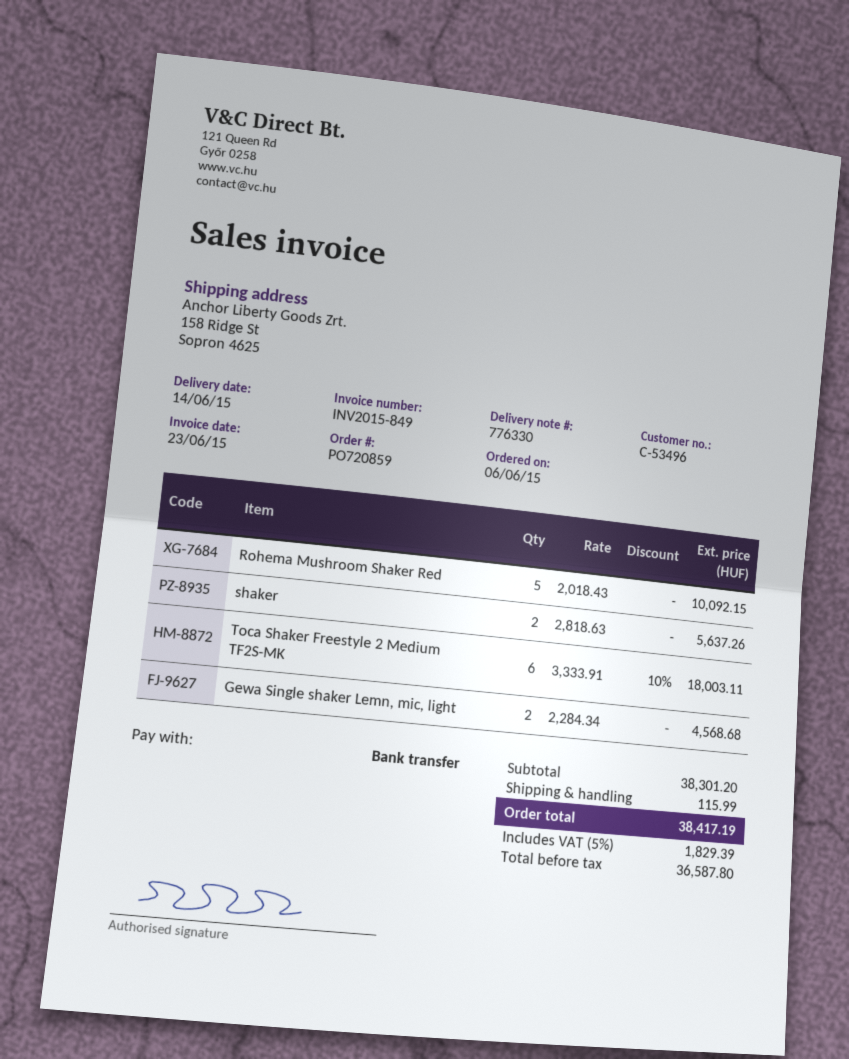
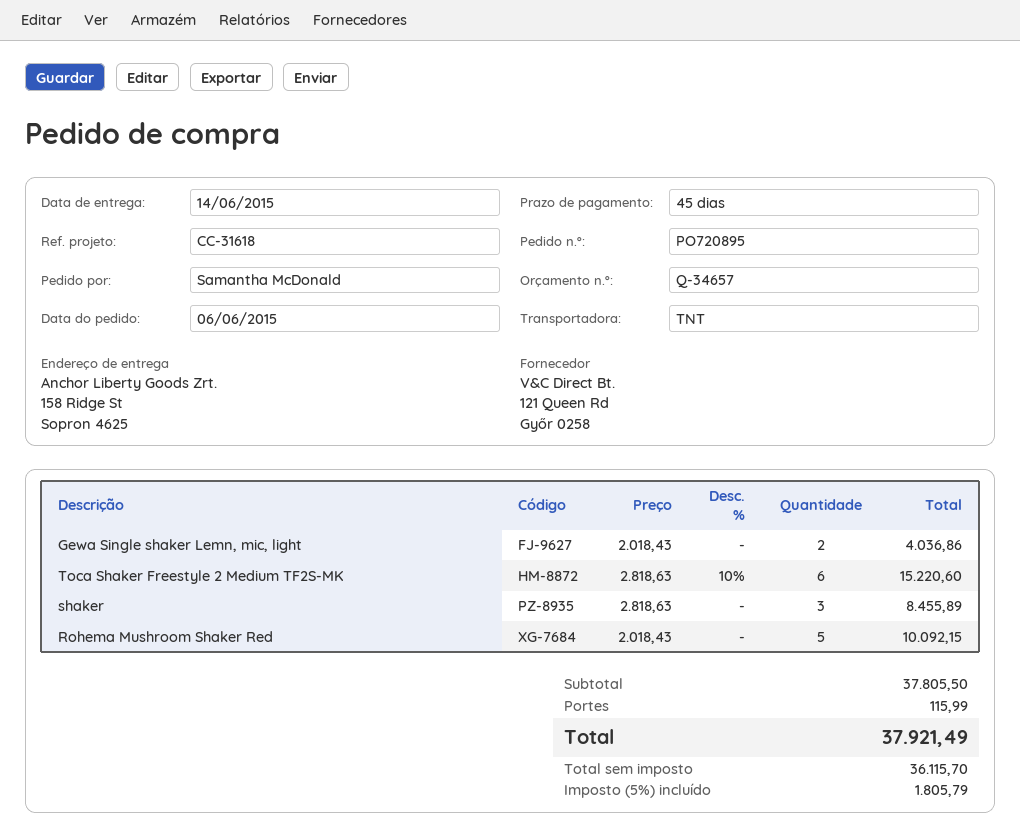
order number: PO720859 -> PO720895
shaker: 2 x 2818.63 = 5637.26 -> 3 x 2818.63 = 8455.89
Toca Shaker Freestyle 2 Medium TF2S-MK: 6 x 3333.91 - 10% = 18003.11 -> 6 x 2818.63 - 10% = 15220.60
Gewa Single shaker Lemn, mic, light: 2 x 2284.34 = 4568.68 -> 2 x 2018.43 = 4036.86
subtotal: 38301.20 -> 37805.50
net: 36587.80 -> 36115.70
tax: 5% = 1829.39 -> 5% = 1805.79
total: 38417.19 -> 37921.49

